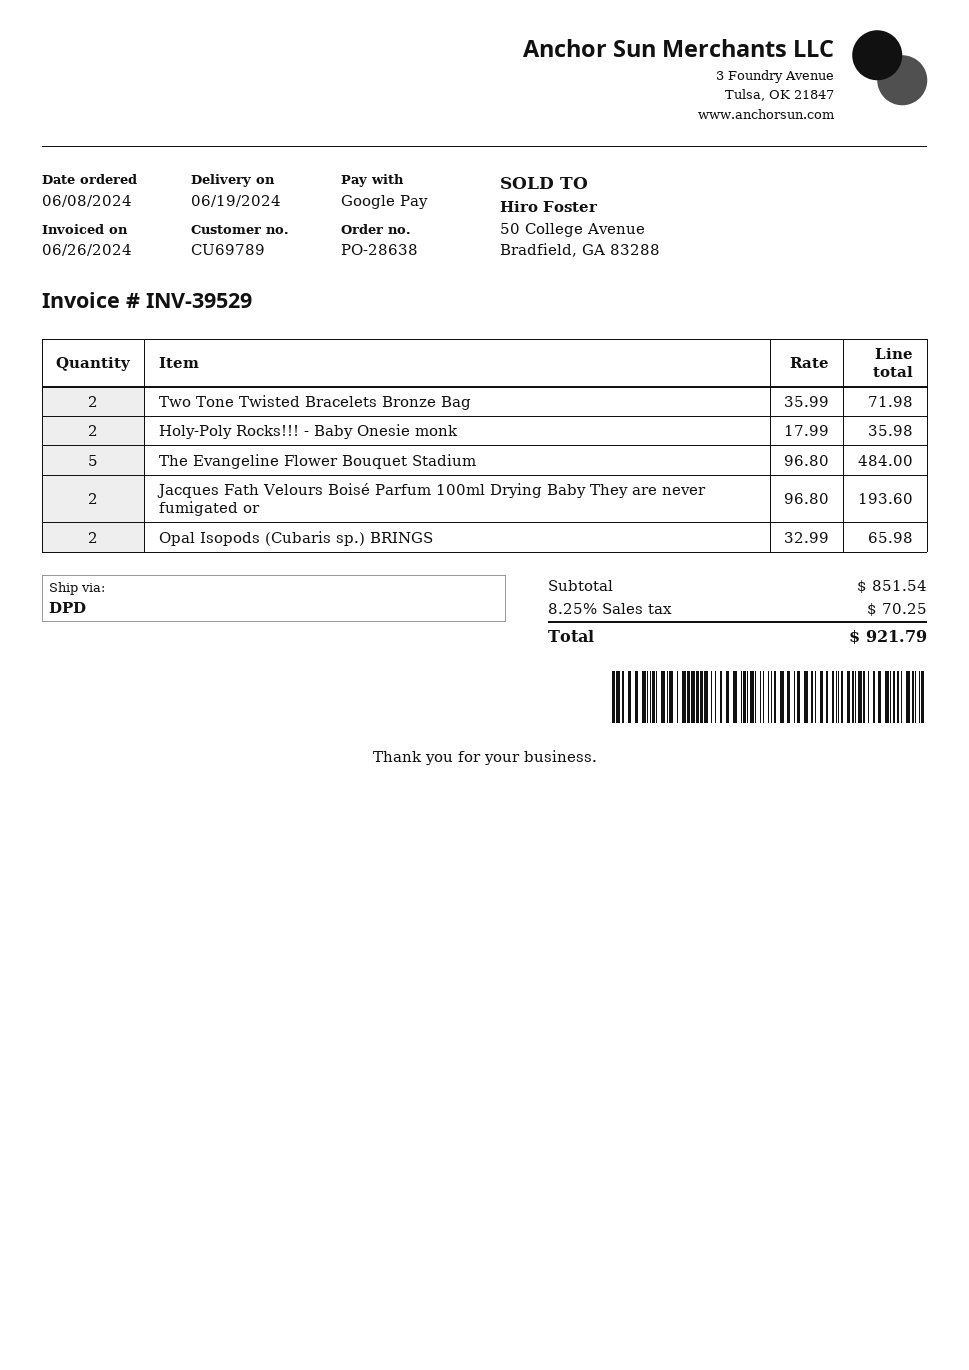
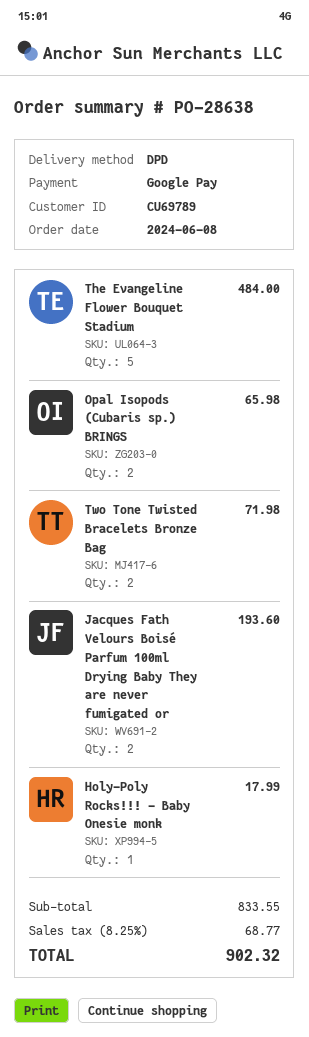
Holy-Poly Rocks!!! - Baby Onesie monk: 2 for 35.98 -> 1 for 17.99
subtotal: 851.54 -> 833.55
tax: 8.25% = 70.25 -> 8.25% = 68.77
total: 921.79 -> 902.32

